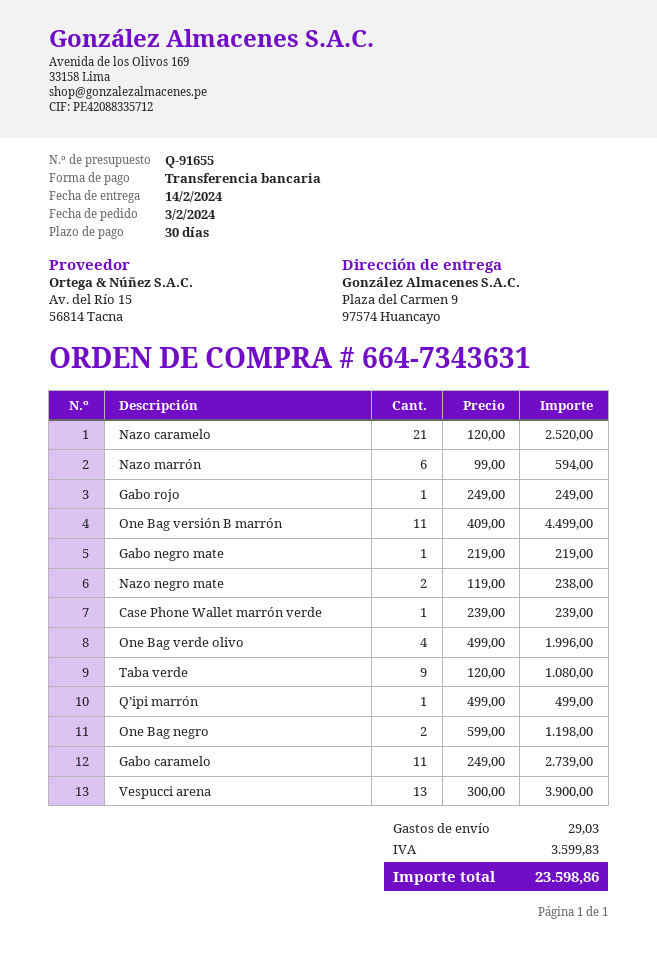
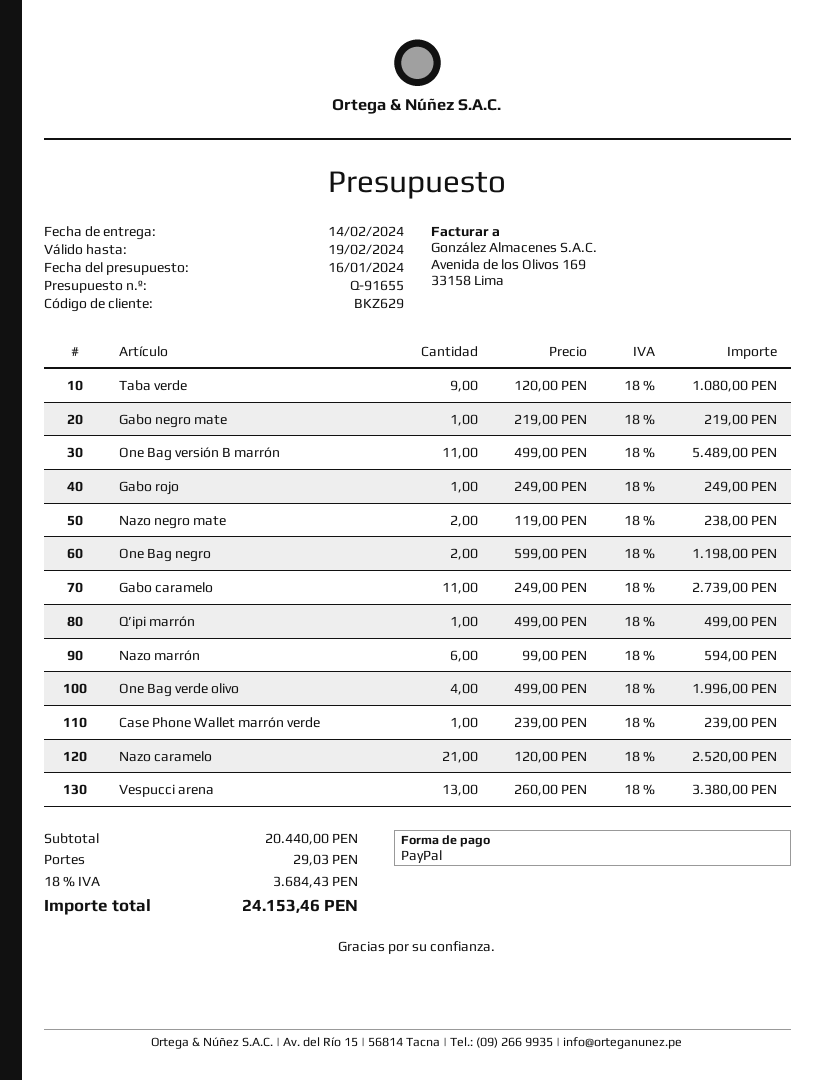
payment method: bank transfer -> PayPal
One Bag versión B marrón: 11 x 409.00 = 4499.00 -> 11 x 499.00 = 5489.00
Vespucci arena: 13 x 300.00 = 3900.00 -> 13 x 260.00 = 3380.00
tax: 3599.83 -> 3684.43
total: 23598.86 -> 24153.46

